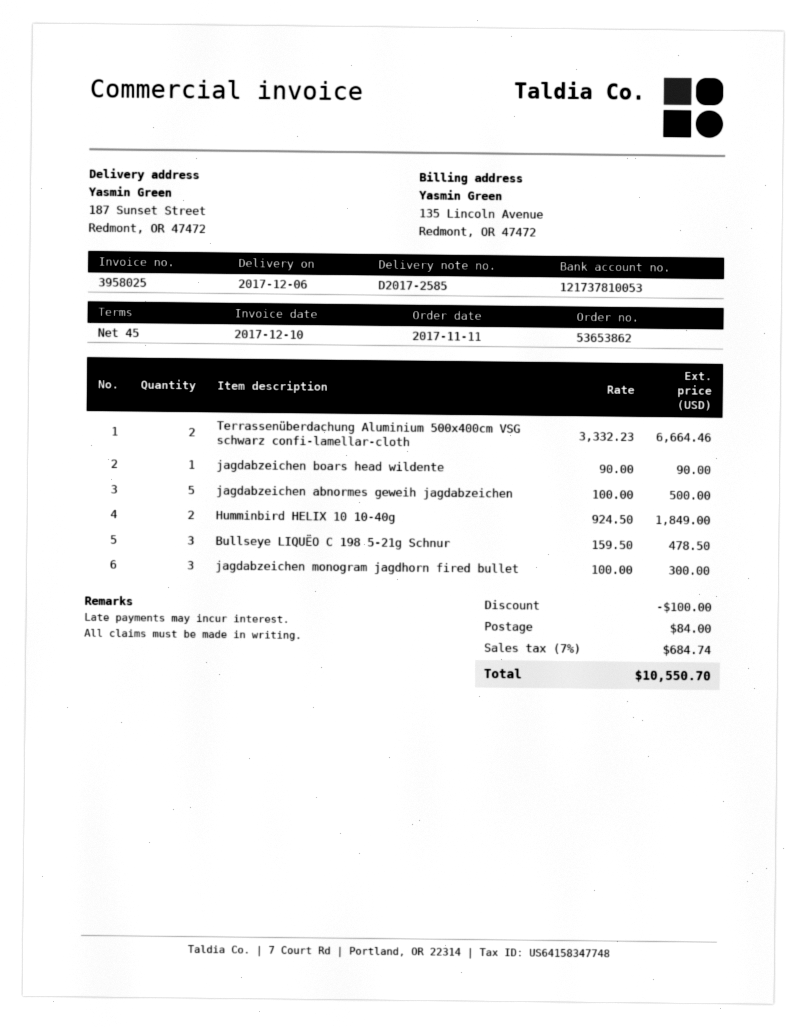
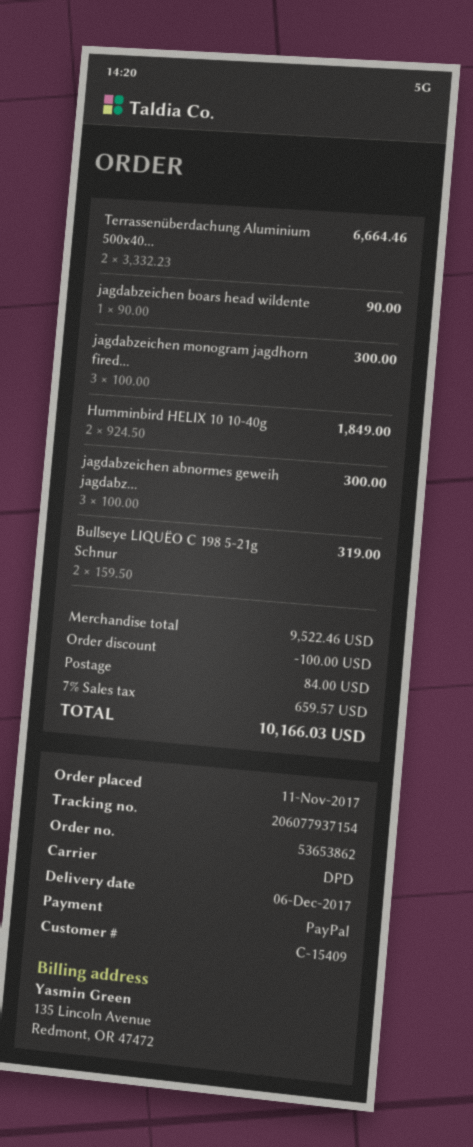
jagdabzeichen abnormes geweih jagdabzeichen: 5 x 100.00 = 500.00 -> 3 x 100.00 = 300.00
Bullseye LIQUËO C 198 5-21g Schnur: 3 x 159.50 = 478.50 -> 2 x 159.50 = 319.00
tax: 7% = 684.74 -> 7% = 659.57
total: 10550.70 -> 10166.03

